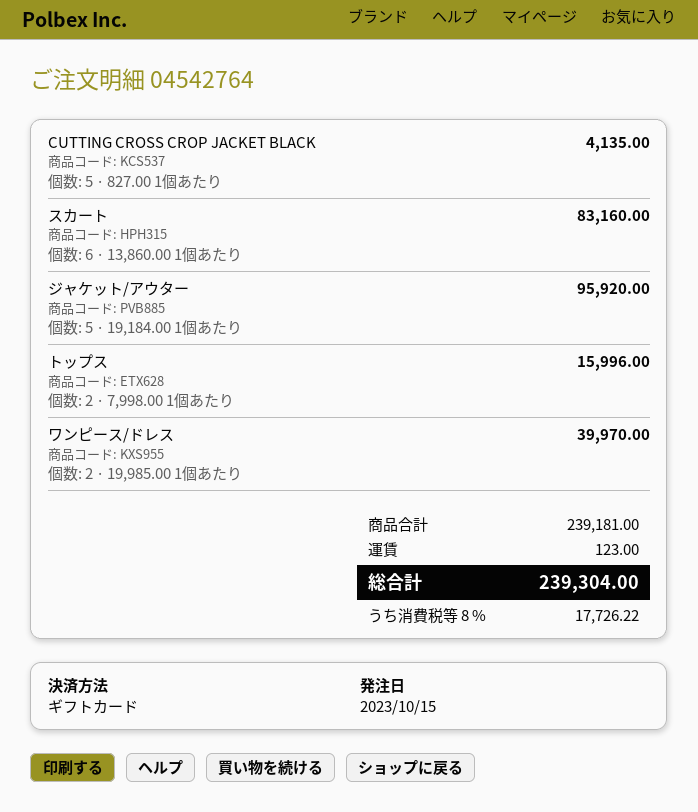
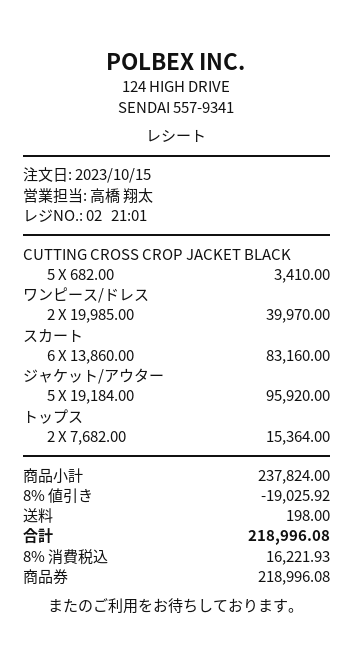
CUTTING CROSS CROP JACKET BLACK: 5 x 827.00 = 4135.00 -> 5 x 682.00 = 3410.00
トップス: 2 x 7998.00 = 15996.00 -> 2 x 7682.00 = 15364.00
subtotal: 239181.00 -> 237824.00
discount: none -> 8% = 19025.92
shipping: 123.00 -> 198.00
tax: 8% = 17726.22 -> 8% = 16221.93
total: 239304.00 -> 218996.08

